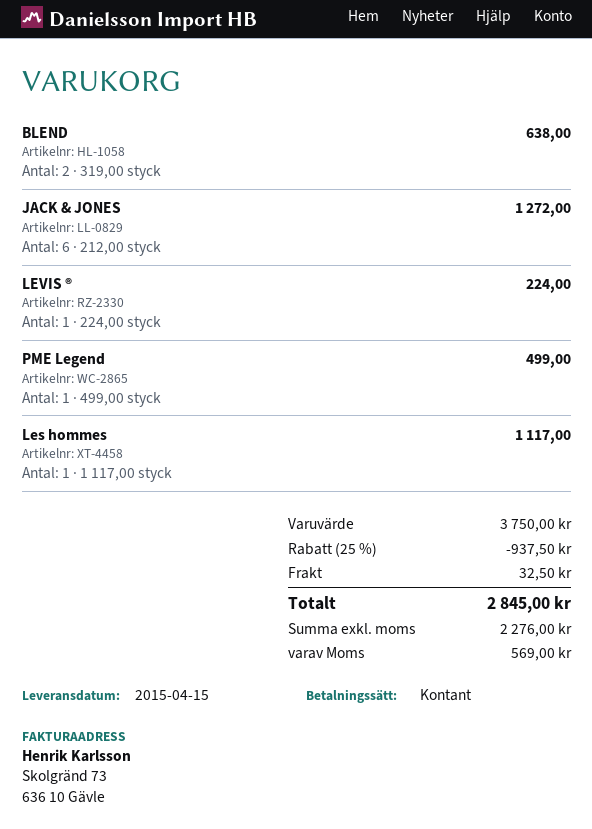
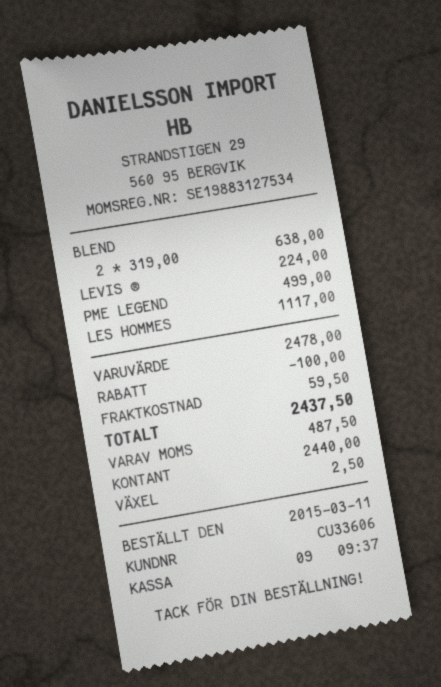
JACK & JONES: 6 x 212.00 = 1272.00 -> none
subtotal: 3750.00 -> 2478.00
discount: 937.50 -> 100.00
shipping: 32.50 -> 59.50
tax: 569.00 -> 487.50
total: 2845.00 -> 2437.50

